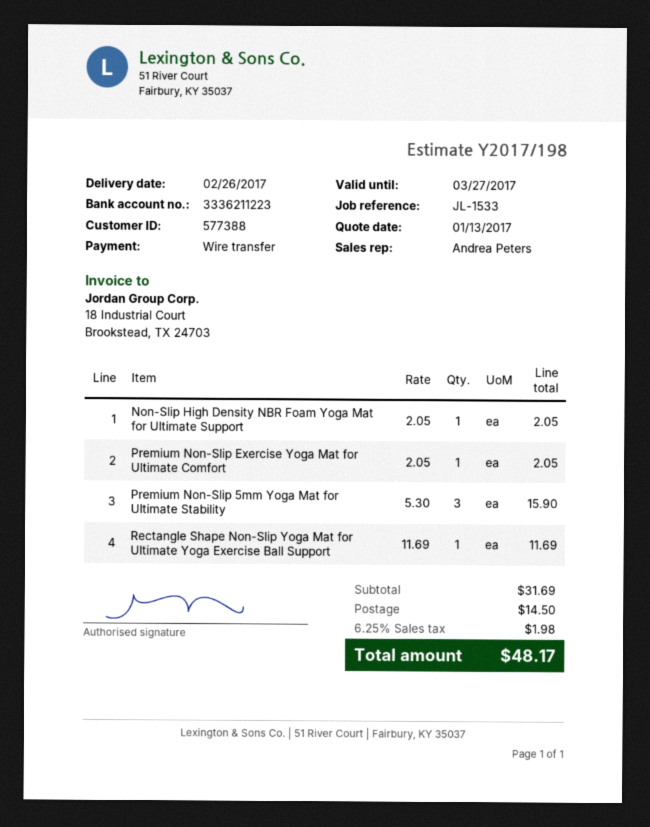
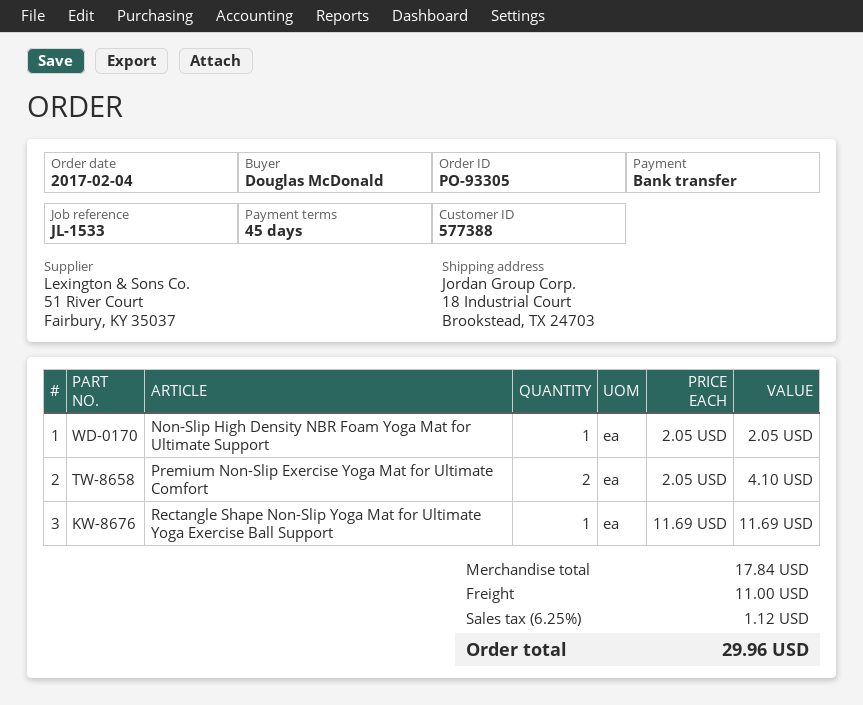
Premium Non-Slip Exercise Yoga Mat for Ultimate Comfort: 1 x 2.05 = 2.05 -> 2 x 2.05 = 4.10
Premium Non-Slip 5mm Yoga Mat for Ultimate Stability: 3 x 5.30 = 15.90 -> none
subtotal: 31.69 -> 17.84
shipping: 14.50 -> 11.00
tax: 6.25% = 1.98 -> 6.25% = 1.12
total: 48.17 -> 29.96

